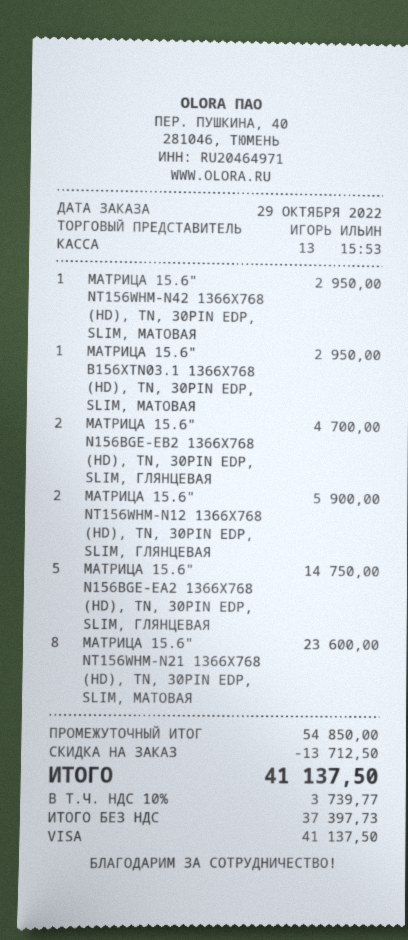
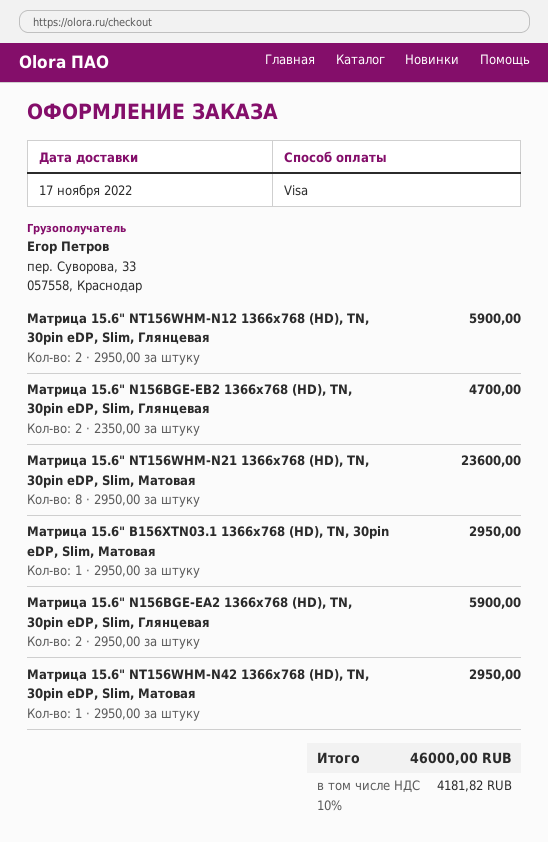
МАТРИЦА 15.6" N156BGE-EA2 1366X768 (HD), TN, 30PIN EDP, SLIM, ГЛЯНЦЕВАЯ: 5 for 14750.00 -> 2 for 5900.00
discount: 13712.50 -> none
tax: 10% = 3739.77 -> 10% = 4181.82
total: 41137.50 -> 46000.00

